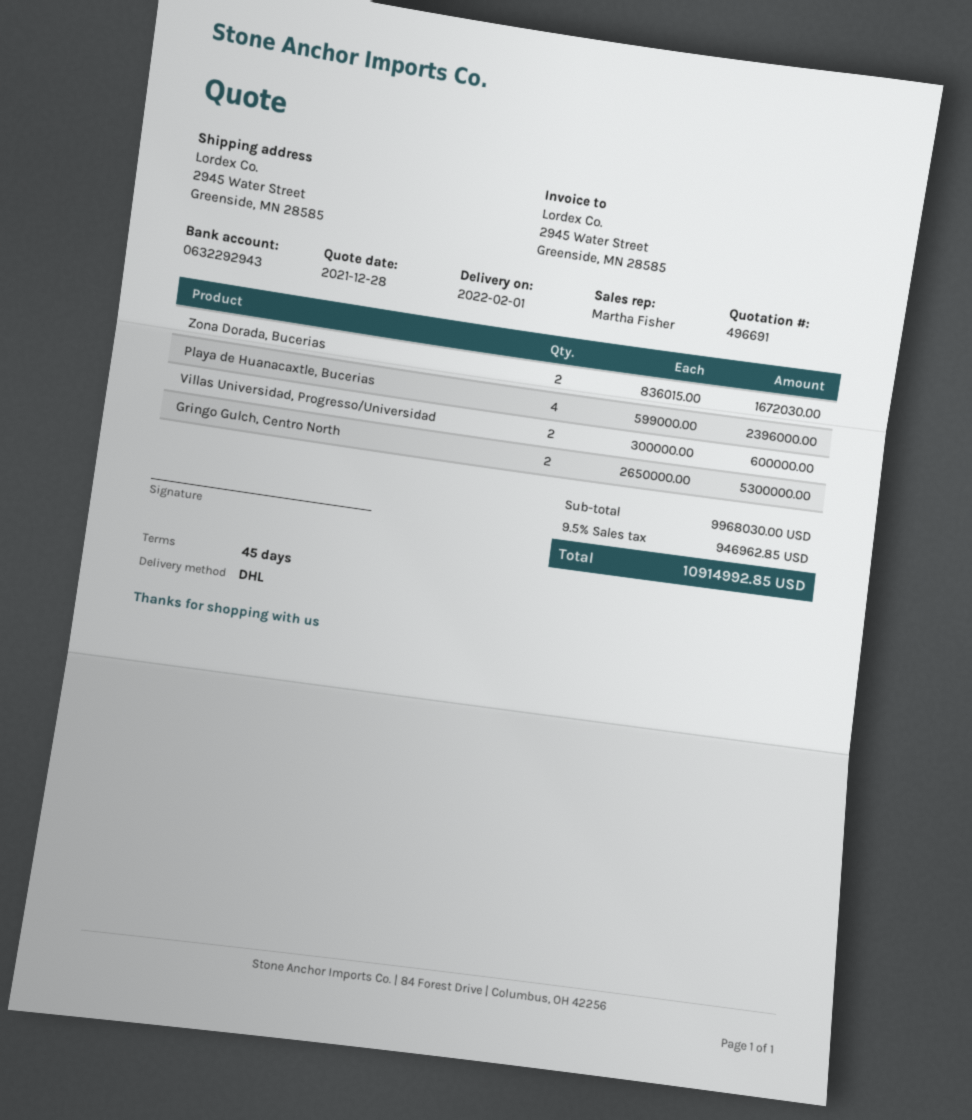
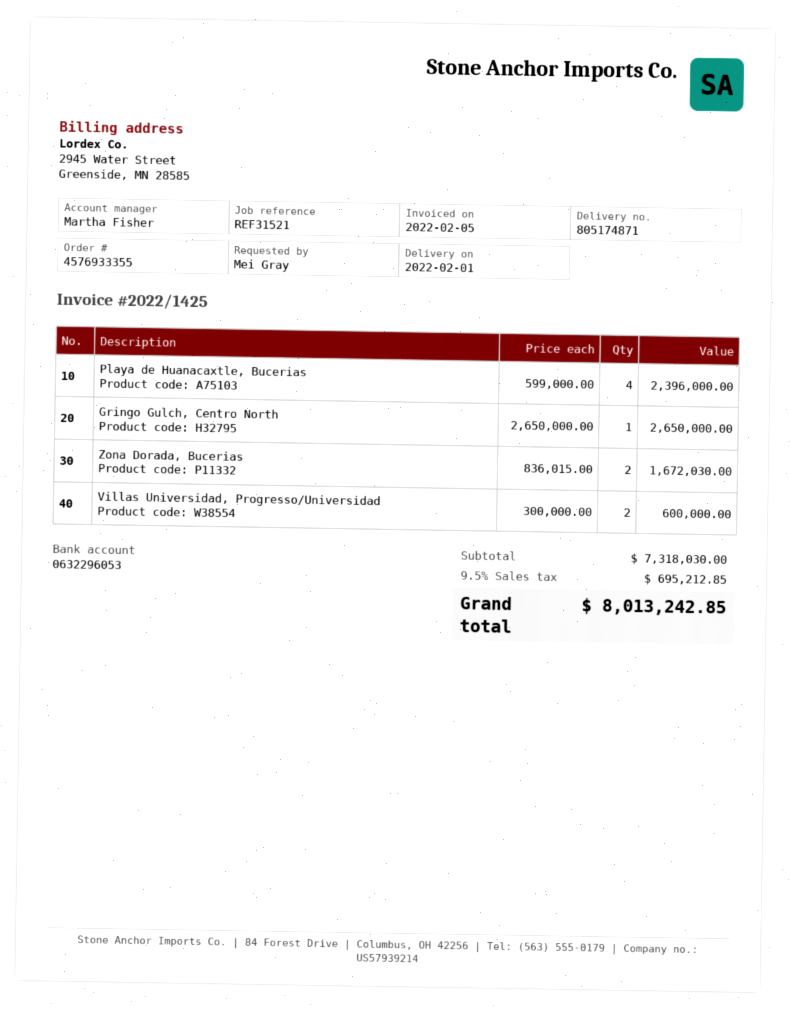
bank account: 0632292943 -> 0632296053
Gringo Gulch, Centro North: 2 x 2650000.00 = 5300000.00 -> 1 x 2650000.00 = 2650000.00
subtotal: 9968030.00 -> 7318030.00
tax: 9.5% = 946962.85 -> 9.5% = 695212.85
total: 10914992.85 -> 8013242.85

